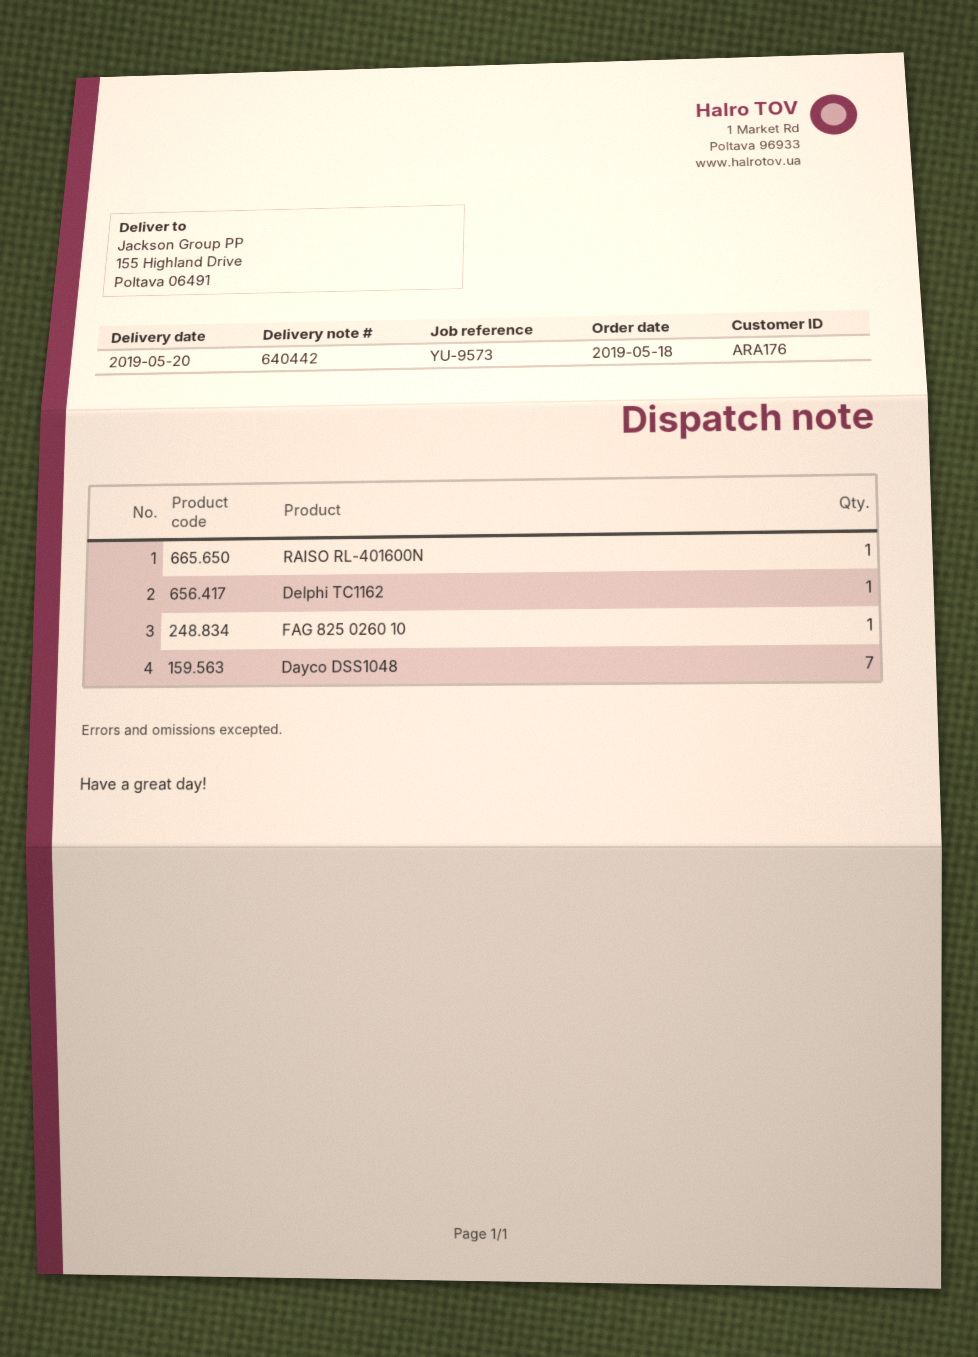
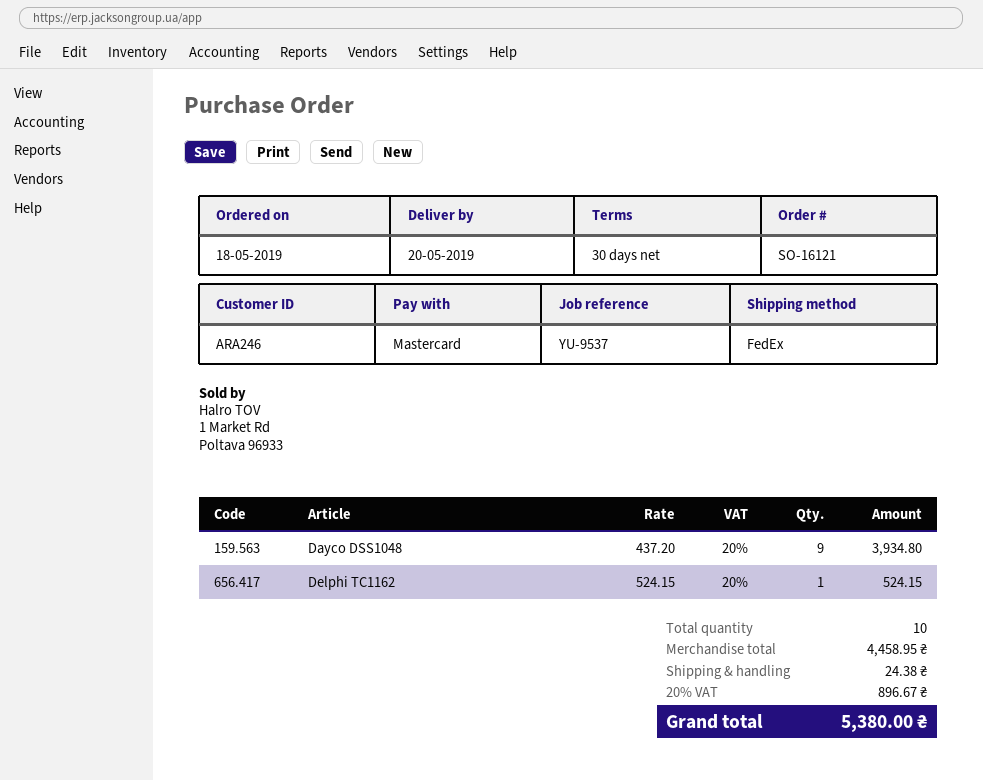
customer number: ARA176 -> ARA246
reference: YU-9573 -> YU-9537
RAISO RL-401600N: 1 -> none
FAG 825 0260 10: 1 -> none
Dayco DSS1048: 7 -> 9

